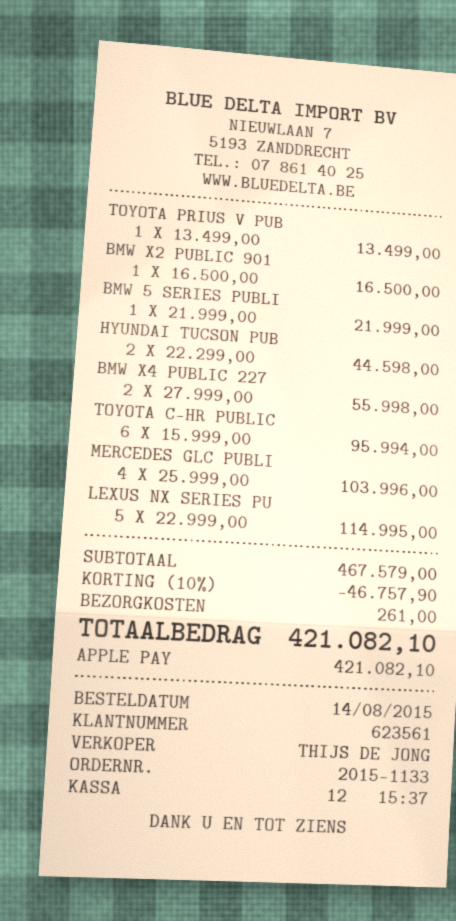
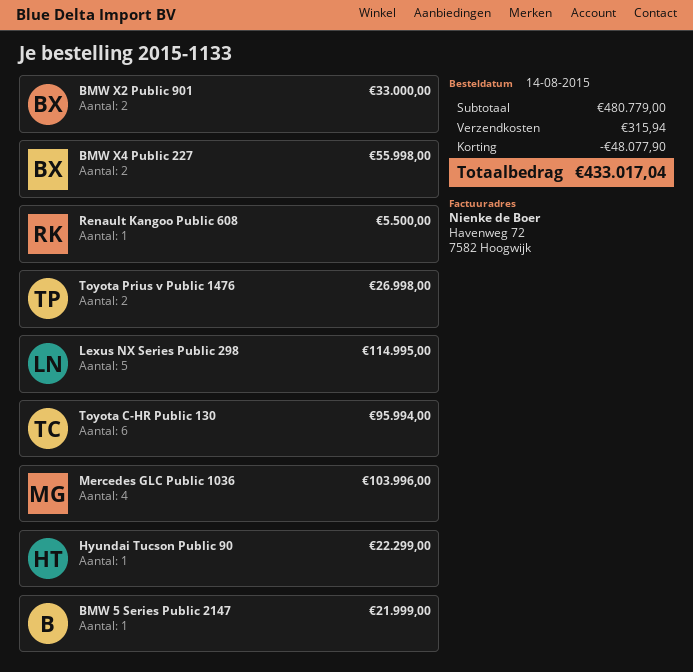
TOYOTA PRIUS V PUB: 1 for 13499.00 -> 2 for 26998.00
BMW X2 PUBLIC 901: 1 for 16500.00 -> 2 for 33000.00
HYUNDAI TUCSON PUB: 2 for 44598.00 -> 1 for 22299.00
Renault Kangoo Public 608: none -> 1 for 5500.00
subtotal: 467579.00 -> 480779.00
discount: 46757.90 -> 48077.90
shipping: 261.00 -> 315.94
total: 421082.10 -> 433017.04

